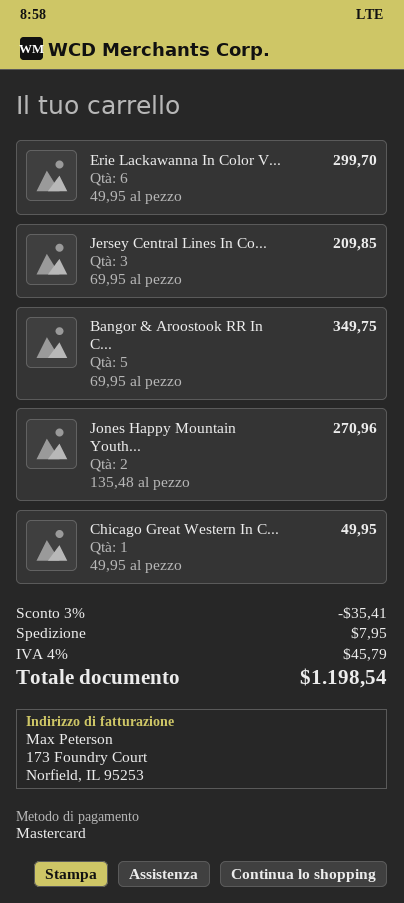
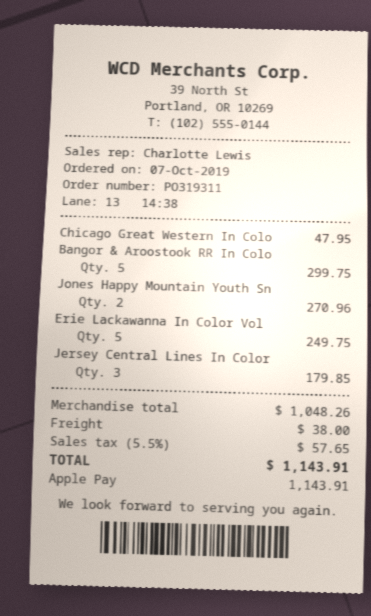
payment method: Mastercard -> Apple Pay
Erie Lackawanna In Color V...: 6 for 299.70 -> 5 for 249.75
Jersey Central Lines In Co...: 3 for 209.85 -> 3 for 179.85
Bangor & Aroostook RR In C...: 5 for 349.75 -> 5 for 299.75
Chicago Great Western In C...: 1 for 49.95 -> 1 for 47.95
discount: 3% = 35.41 -> none
shipping: 7.95 -> 38.00
tax: 4% = 45.79 -> 5.5% = 57.65
total: 1198.54 -> 1143.91

